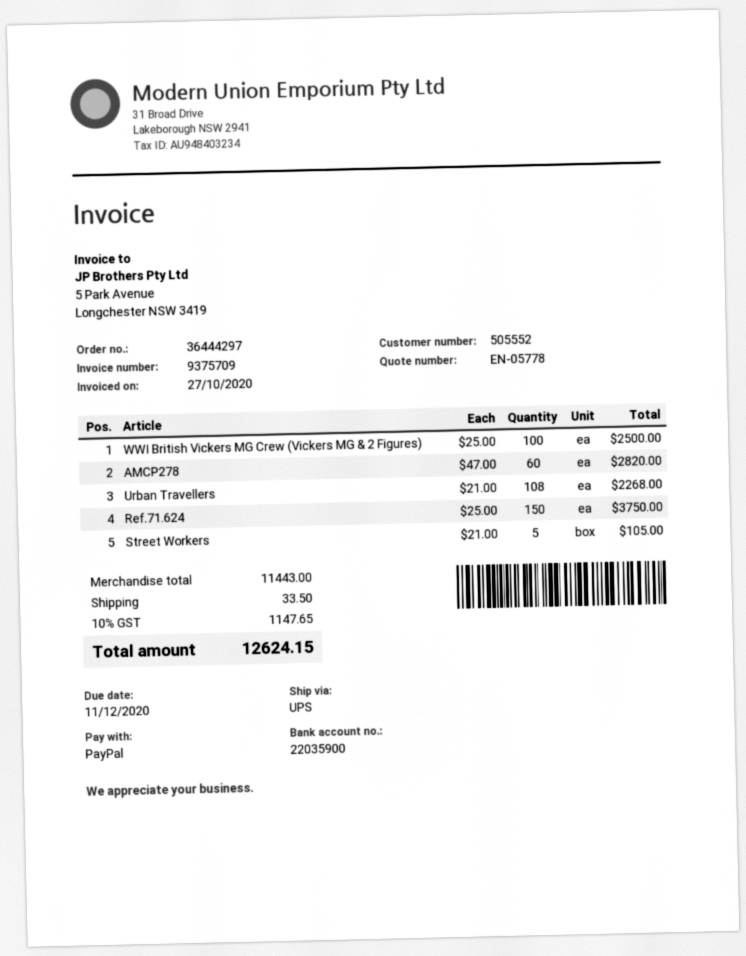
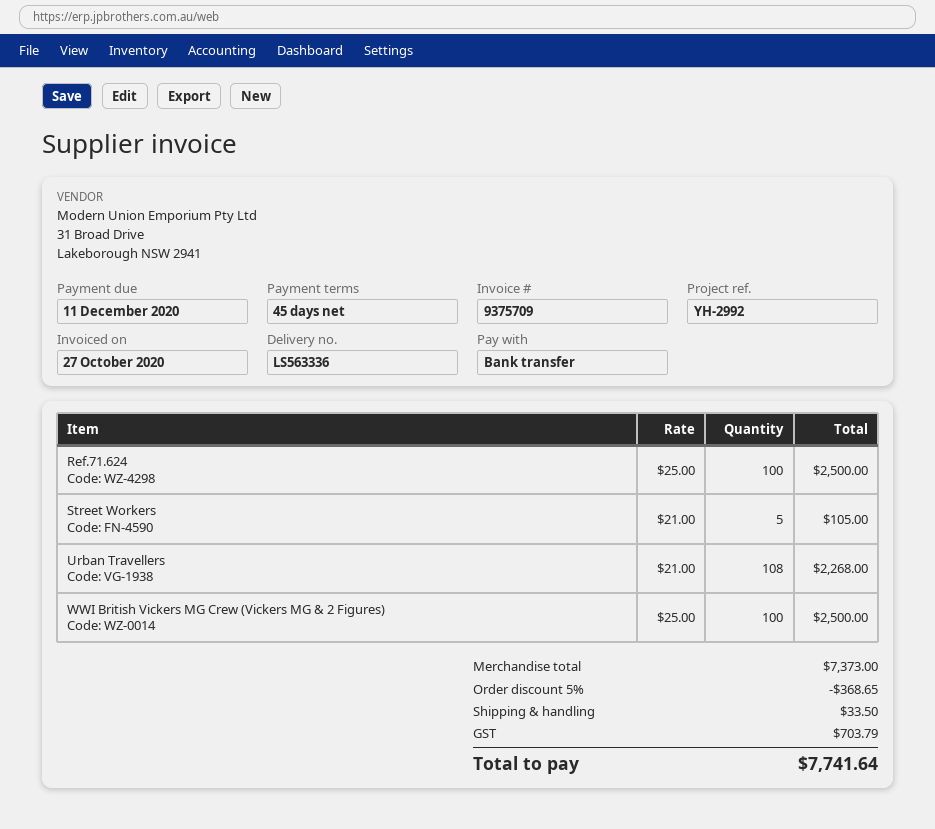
payment method: PayPal -> bank transfer
AMCP278: 60 x 47.00 = 2820.00 -> none
Ref.71.624: 150 x 25.00 = 3750.00 -> 100 x 25.00 = 2500.00
subtotal: 11443.00 -> 7373.00
discount: none -> 5% = 368.65
tax: 1147.65 -> 703.79
total: 12624.15 -> 7741.64

